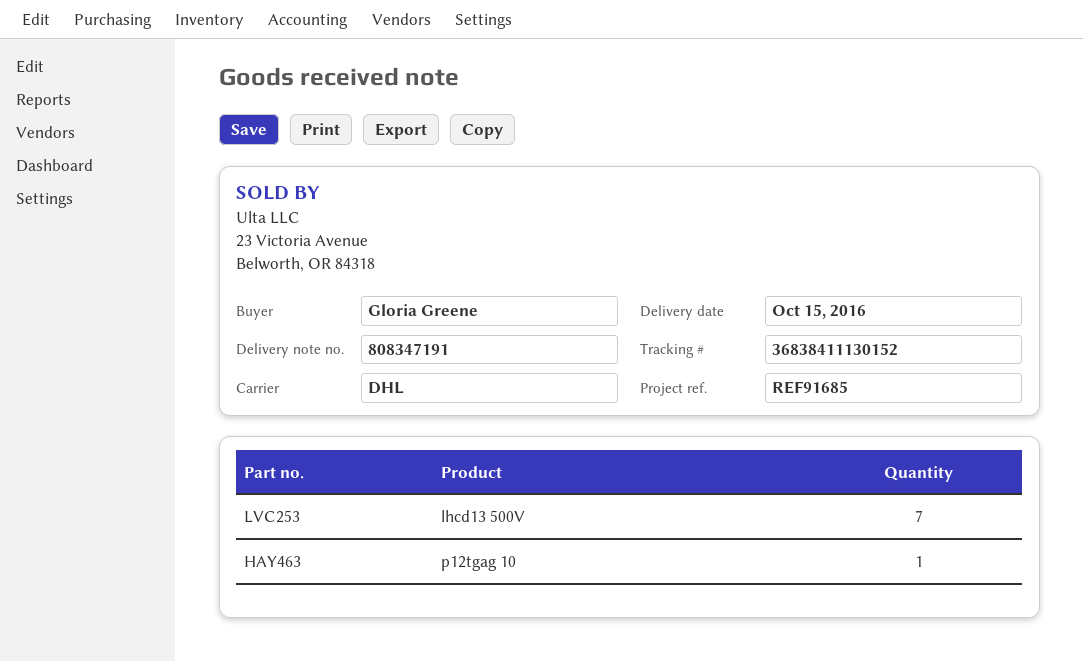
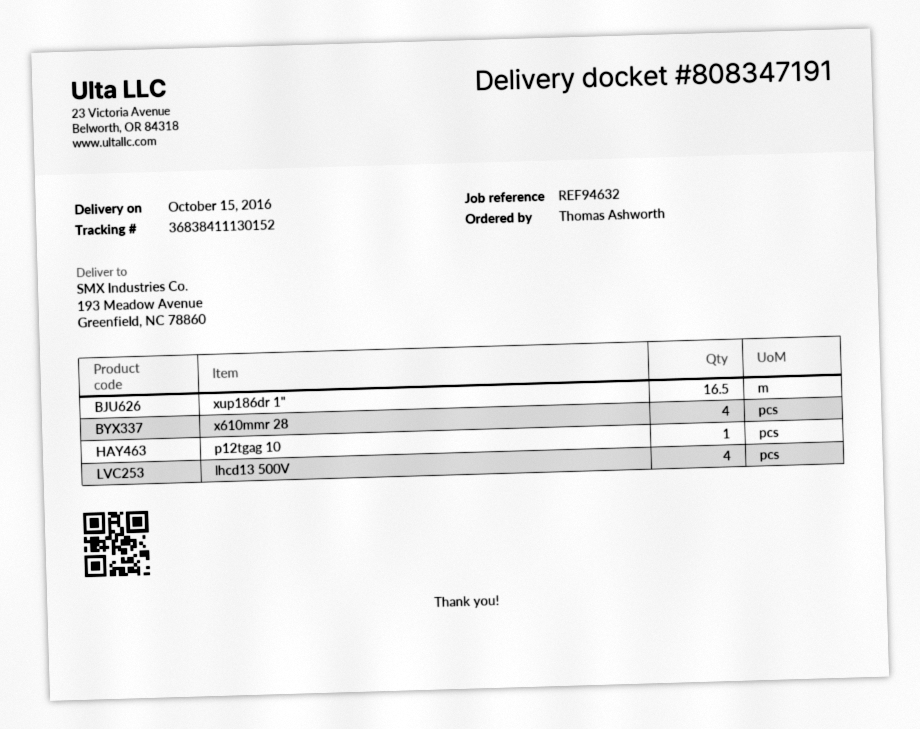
reference: REF91685 -> REF94632
ordered by: Gloria Greene -> Thomas Ashworth
lhcd13 500V: 7 -> 4
xup186dr 1": none -> 16.5
x610mmr 28: none -> 4

